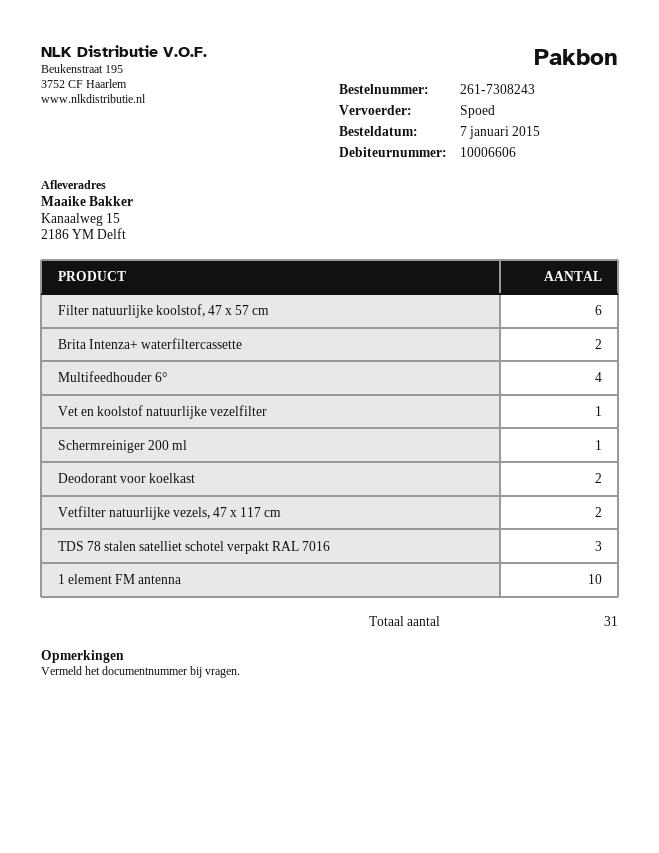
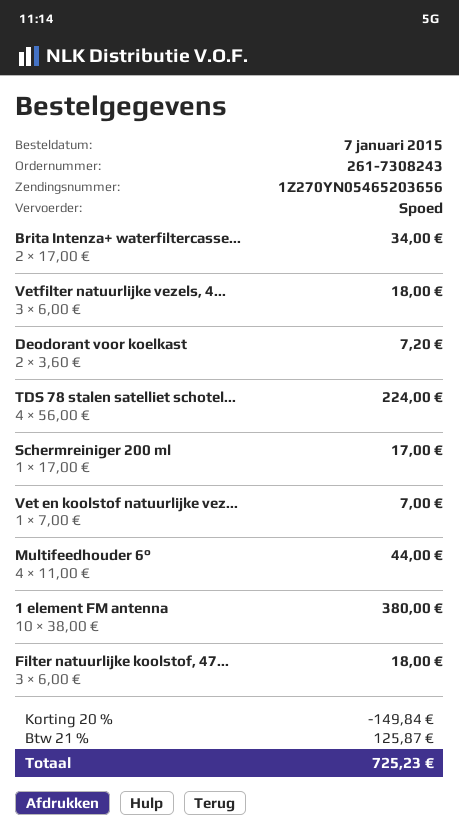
Filter natuurlijke koolstof, 47 x 57 cm: 6 -> 3
Vetfilter natuurlijke vezels, 47 x 117 cm: 2 -> 3
TDS 78 stalen satelliet schotel verpakt RAL 7016: 3 -> 4

